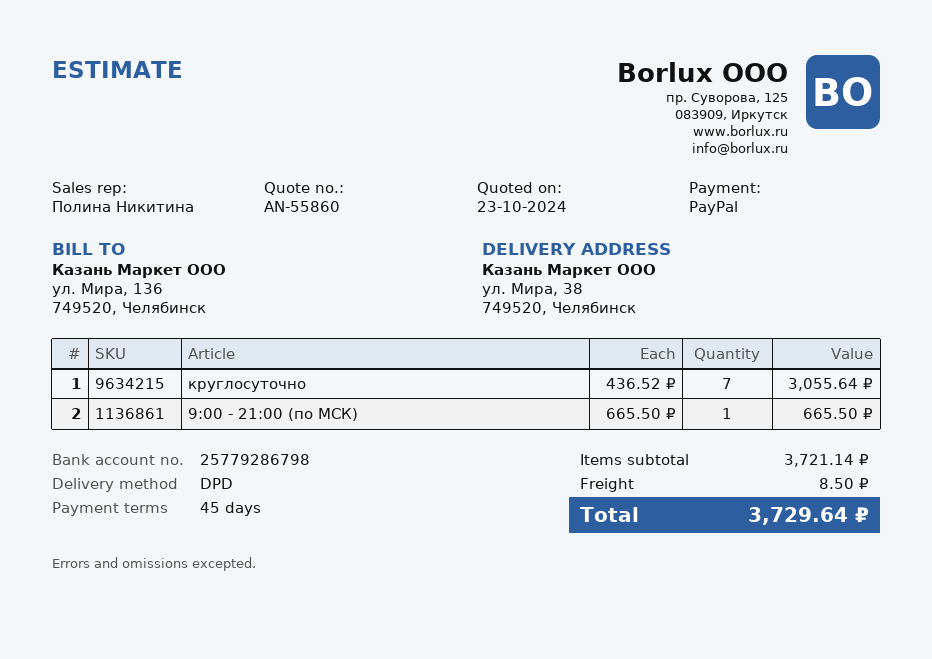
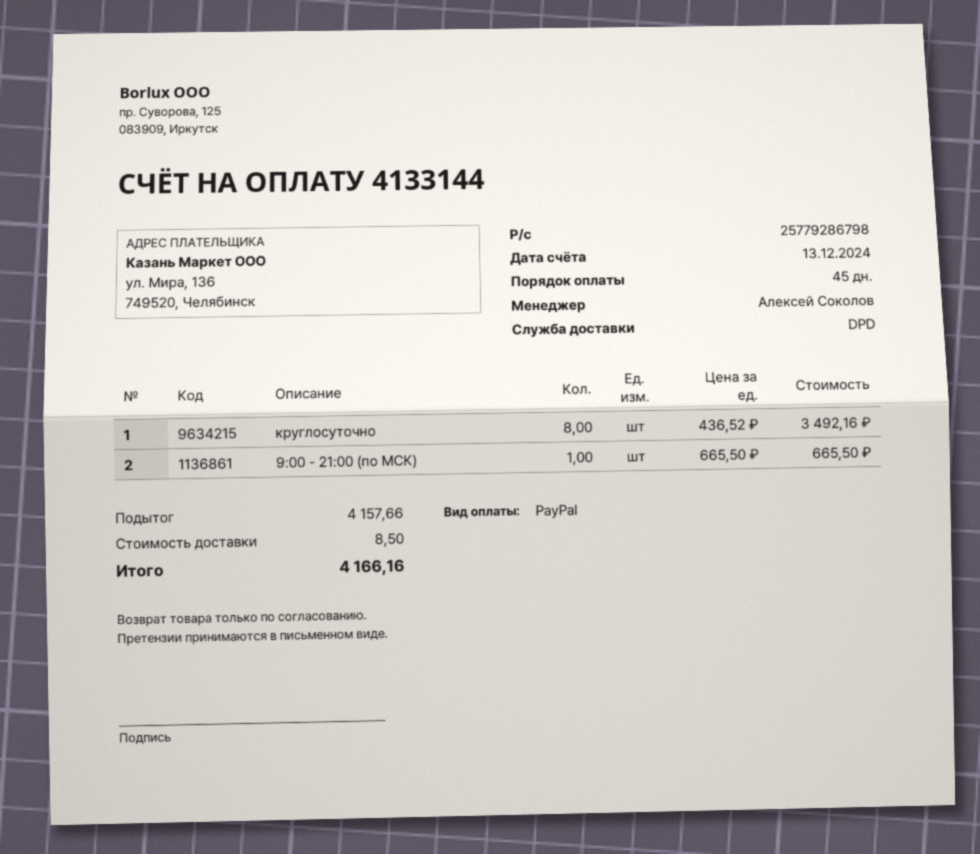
sales rep: Полина Никитина -> Алексей Соколов
круглосуточно: 7 x 436.52 = 3055.64 -> 8 x 436.52 = 3492.16
subtotal: 3721.14 -> 4157.66
total: 3729.64 -> 4166.16

